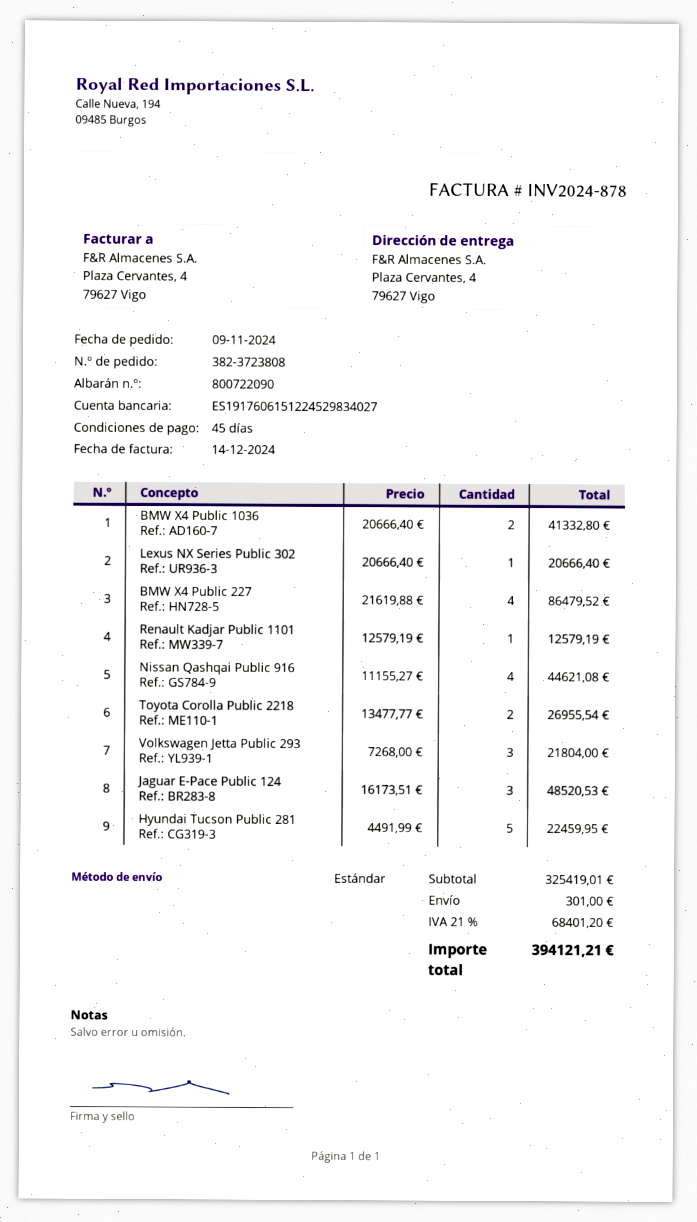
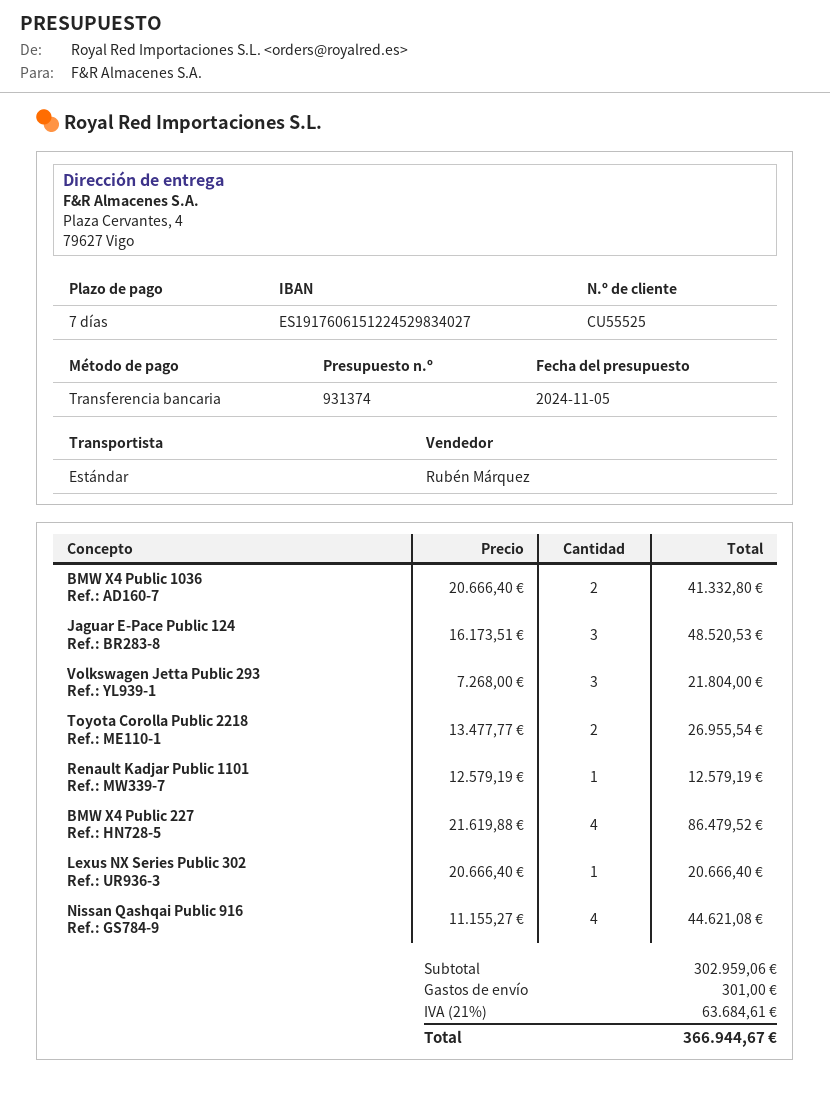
payment terms: 45 days -> 7 days
Hyundai Tucson Public 281: 5 x 4491.99 = 22459.95 -> none
subtotal: 325419.01 -> 302959.06
tax: 21% = 68401.20 -> 21% = 63684.61
total: 394121.21 -> 366944.67

